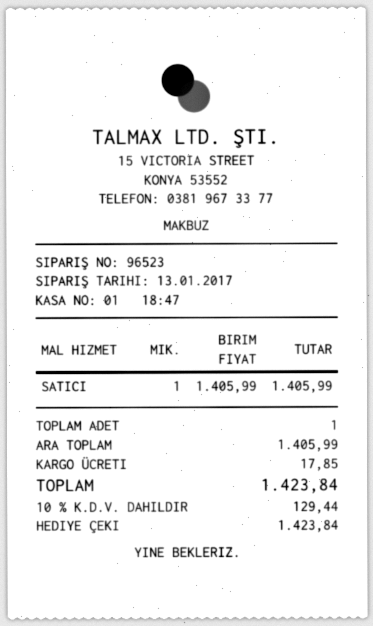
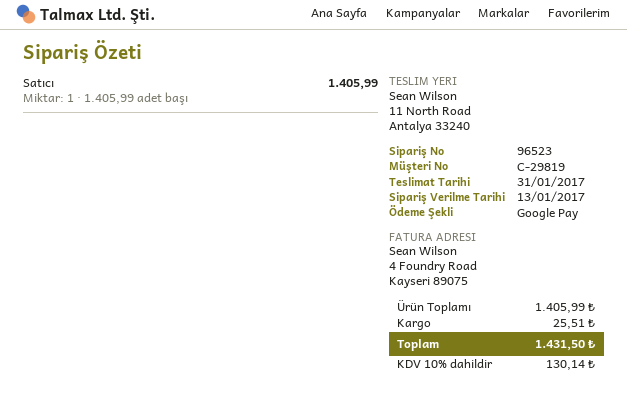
payment method: gift card -> Google Pay
shipping: 17.85 -> 25.51
tax: 10% = 129.44 -> 10% = 130.14
total: 1423.84 -> 1431.50

